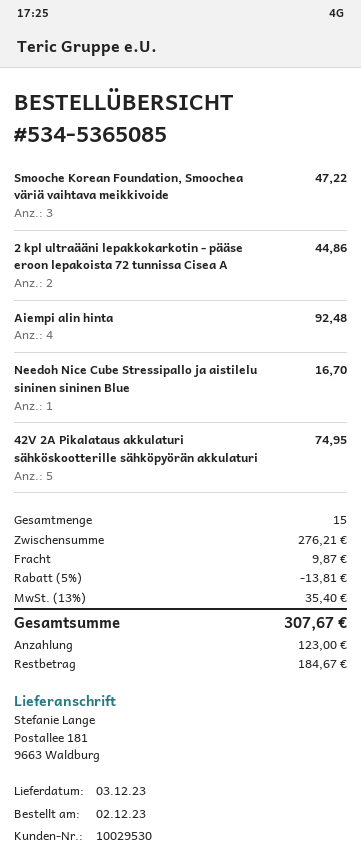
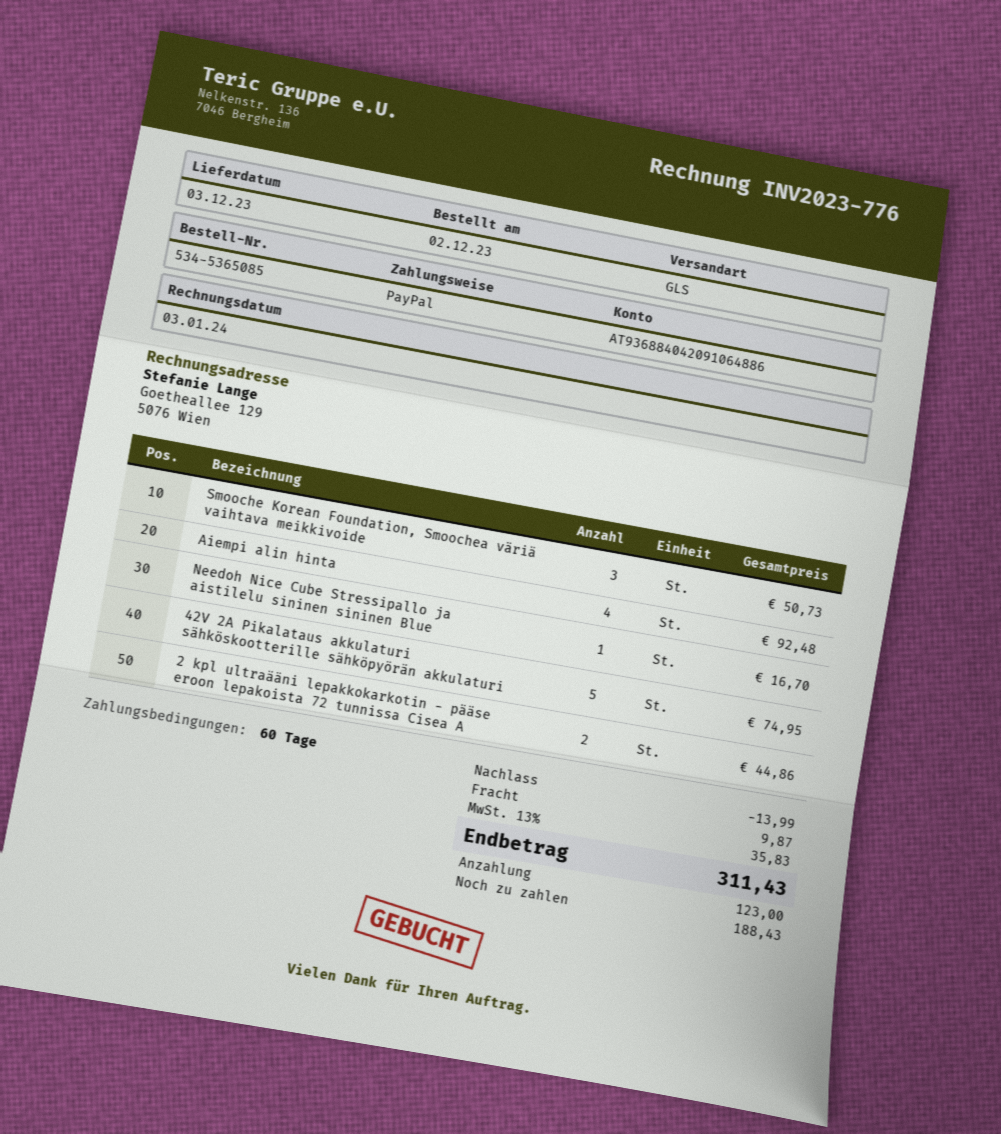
Smooche Korean Foundation, Smoochea väriä vaihtava meikkivoide: 3 for 47.22 -> 3 for 50.73
discount: 13.81 -> 13.99
tax: 13% = 35.40 -> 13% = 35.83
total: 307.67 -> 311.43
balance: 184.67 -> 188.43

